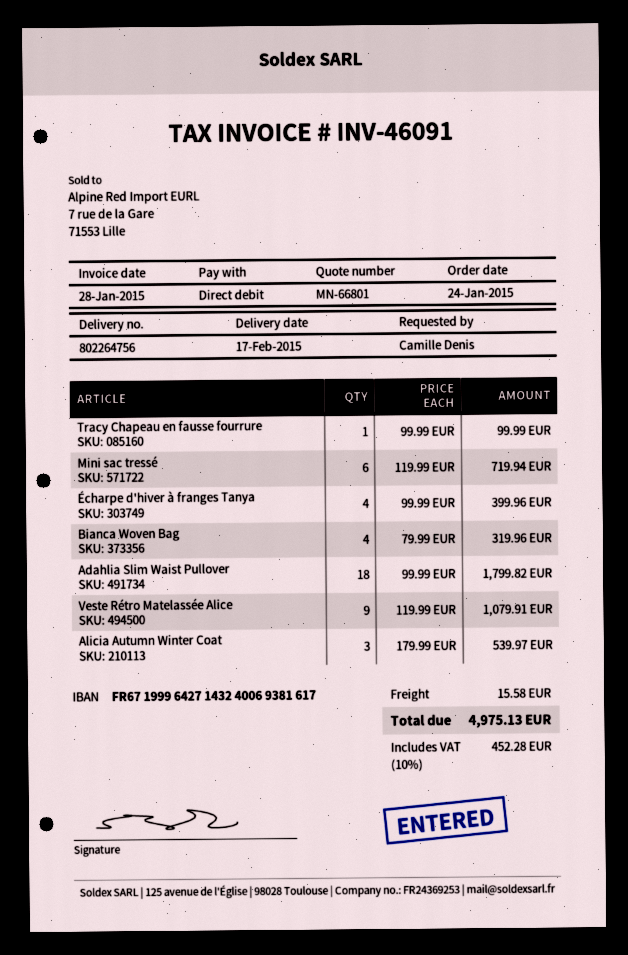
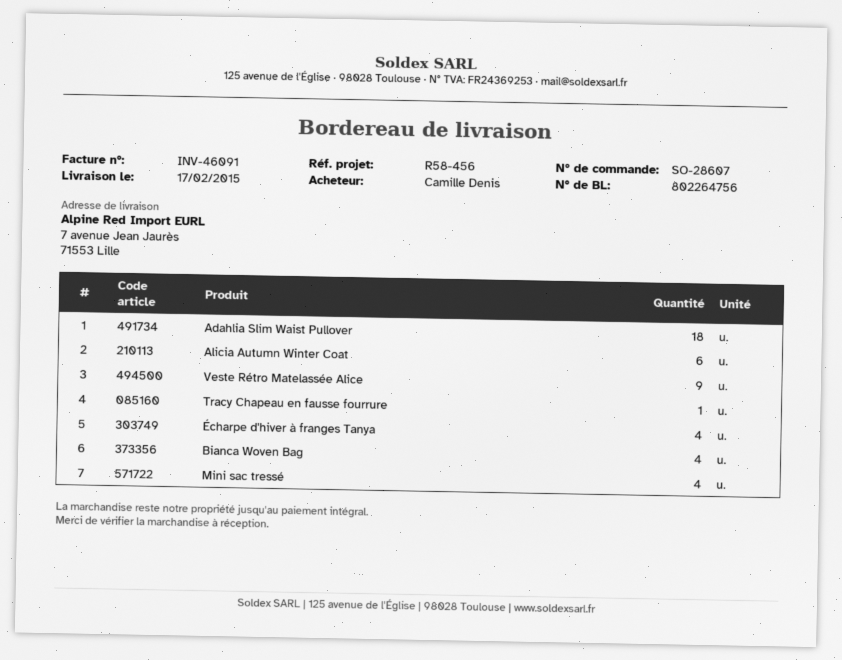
Mini sac tressé: 6 -> 4
Alicia Autumn Winter Coat: 3 -> 6

